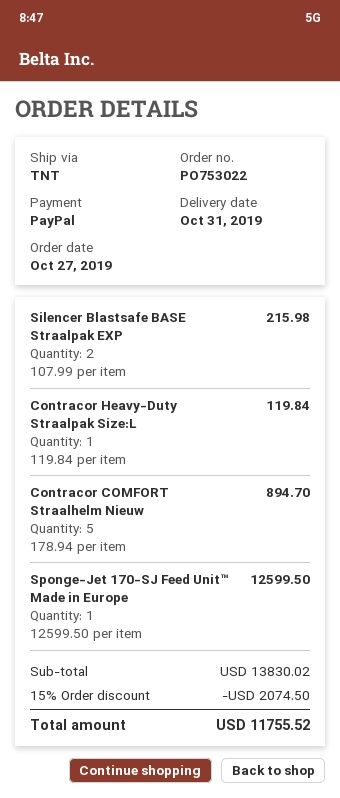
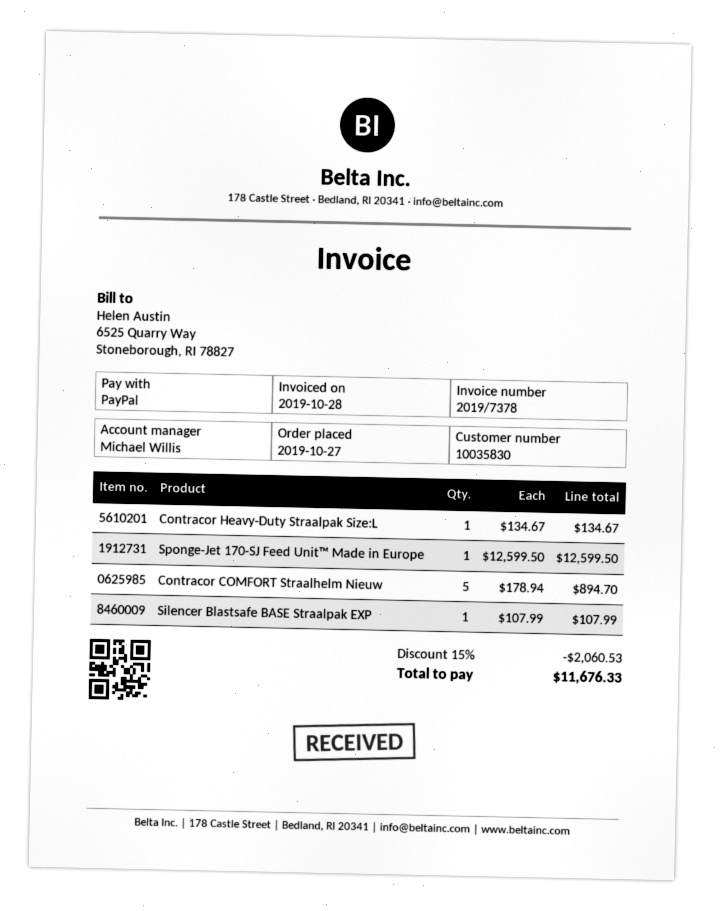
Silencer Blastsafe BASE Straalpak EXP: 2 x 107.99 = 215.98 -> 1 x 107.99 = 107.99
Contracor Heavy-Duty Straalpak Size:L: 1 x 119.84 = 119.84 -> 1 x 134.67 = 134.67
discount: 15% = 2074.50 -> 15% = 2060.53
total: 11755.52 -> 11676.33

